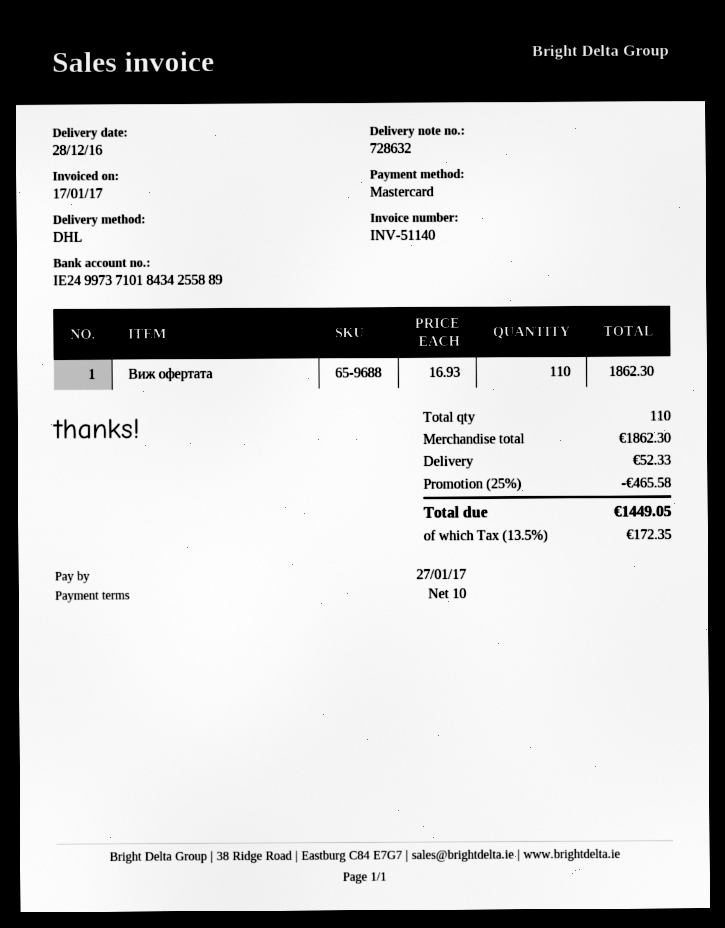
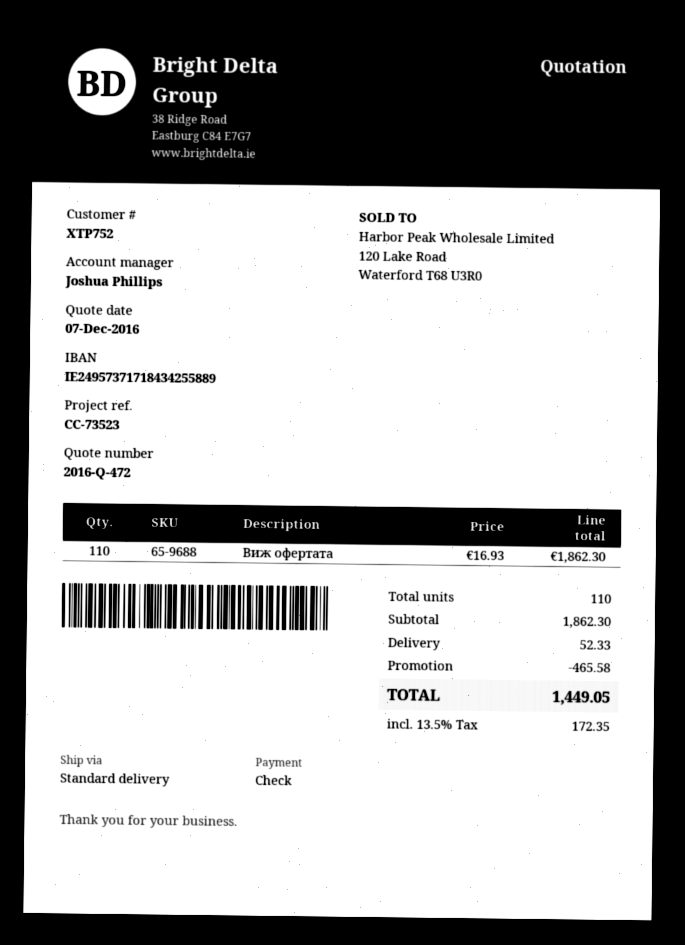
payment method: Mastercard -> cheque
bank account: IE24997371018434255889 -> IE24957371718434255889
shipping method: DHL -> standard

